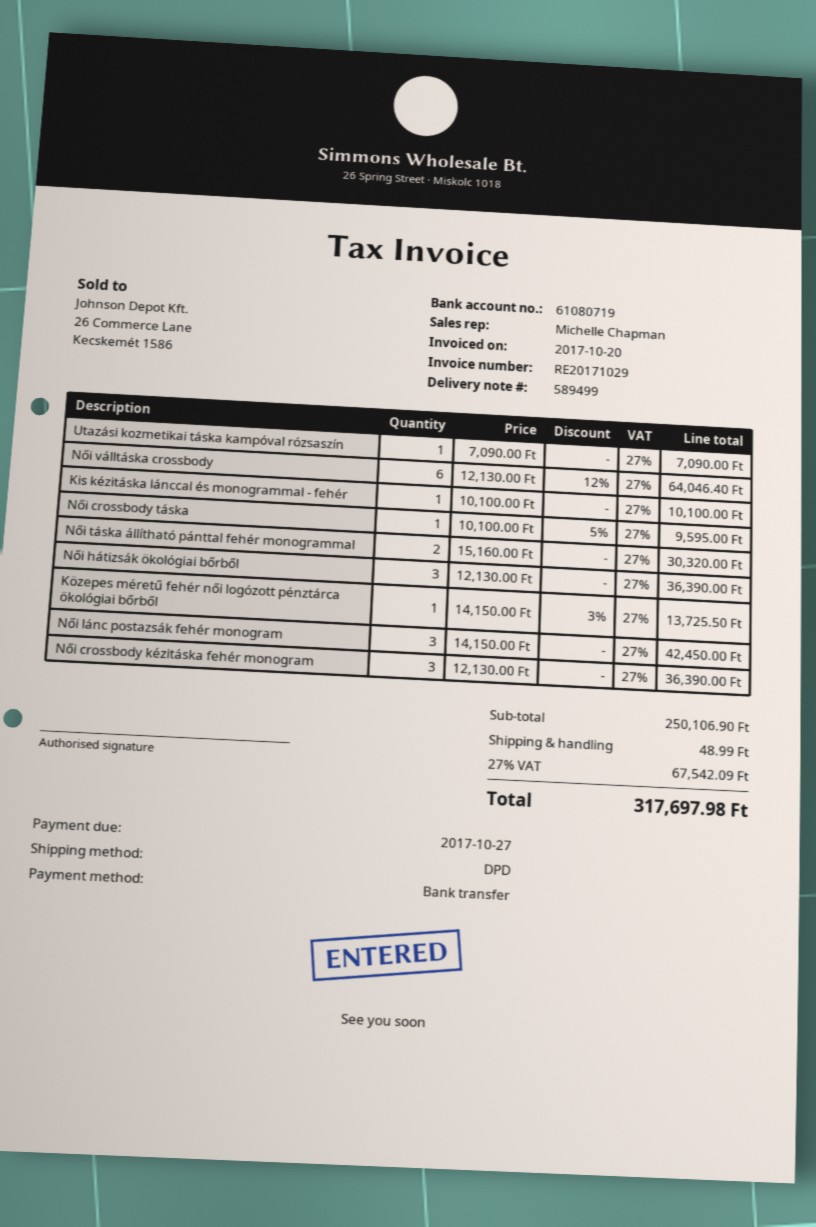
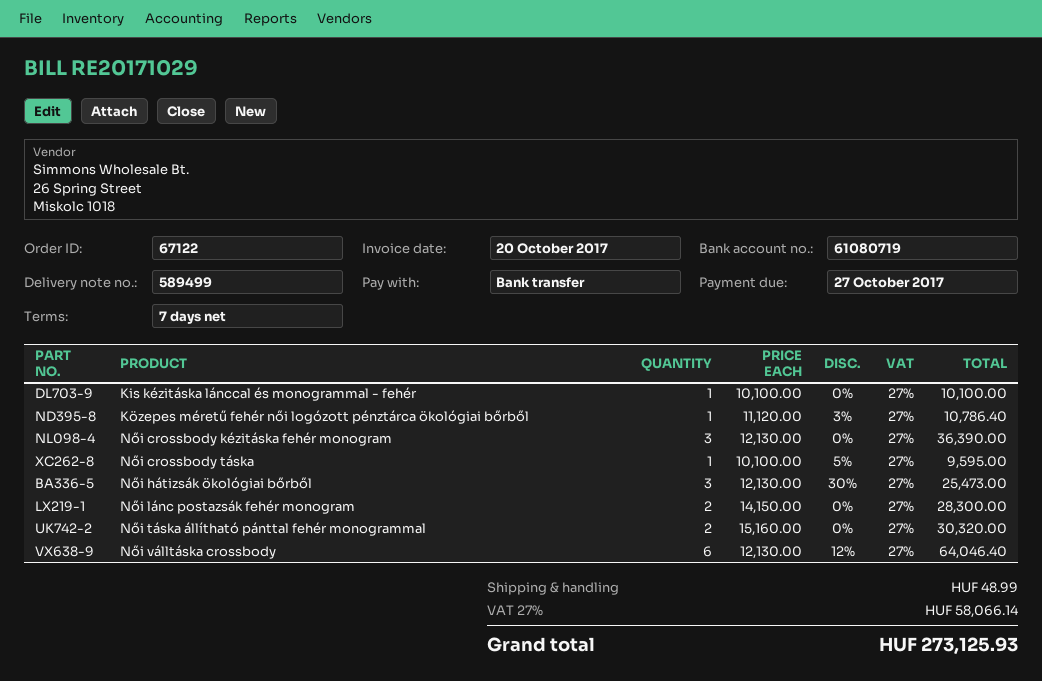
Utazási kozmetikai táska kampóval rózsaszín: 1 x 7090.00 = 7090.00 -> none
Női hátizsák ökológiai bőrből: 3 x 12130.00 = 36390.00 -> 3 x 12130.00 - 30% = 25473.00
Közepes méretű fehér női logózott pénztárca ökológiai bőrből: 1 x 14150.00 - 3% = 13725.50 -> 1 x 11120.00 - 3% = 10786.40
Női lánc postazsák fehér monogram: 3 x 14150.00 = 42450.00 -> 2 x 14150.00 = 28300.00
tax: 27% = 67542.09 -> 27% = 58066.14
total: 317697.98 -> 273125.93

